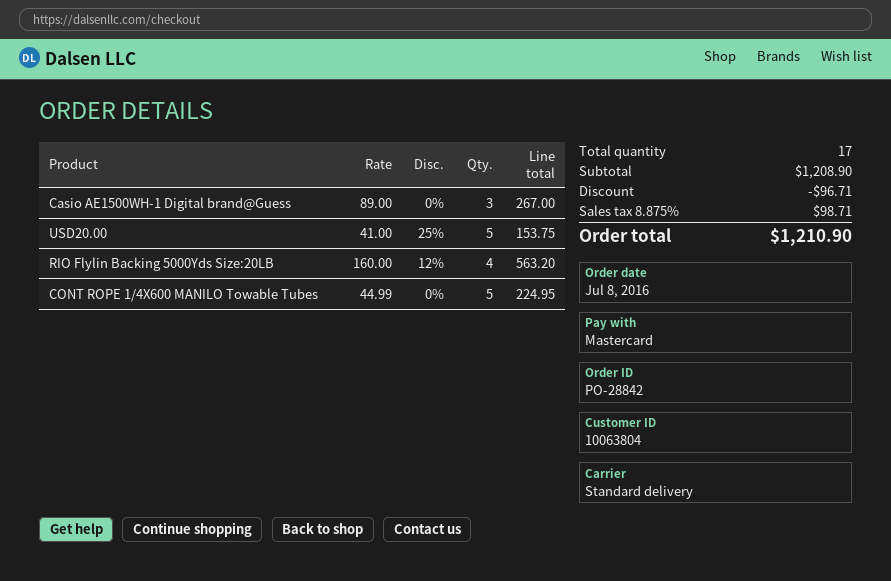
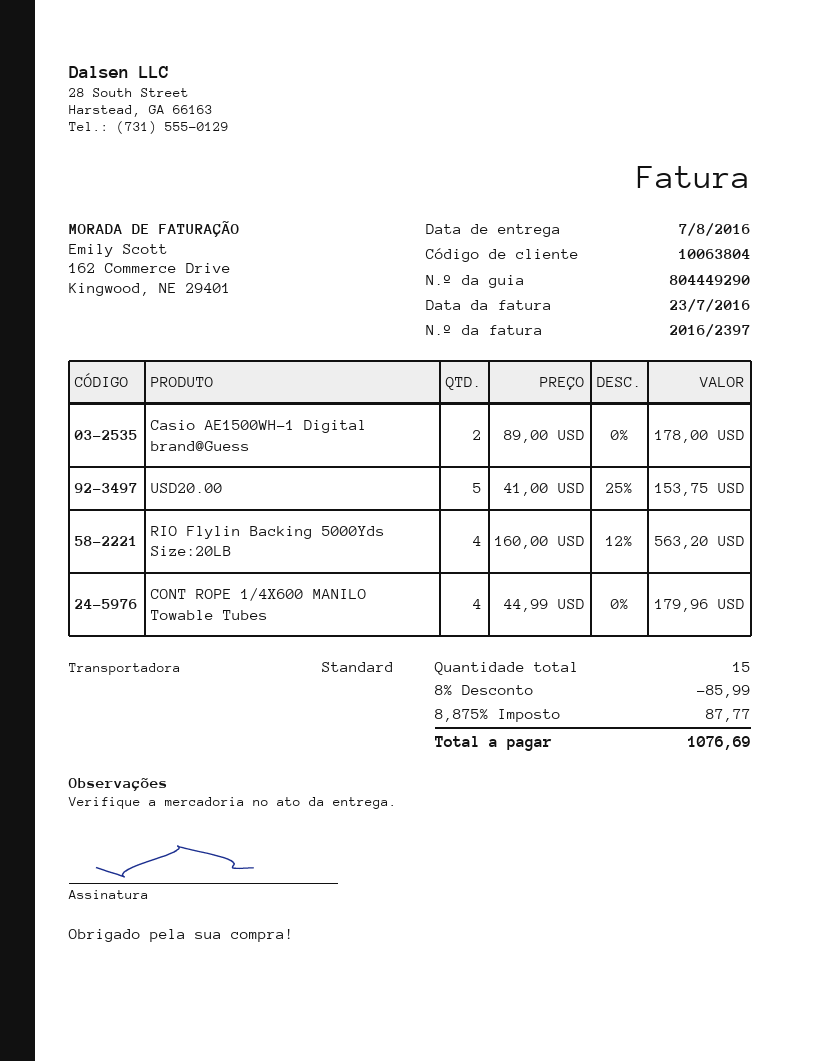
Casio AE1500WH-1 Digital brand@Guess: 3 x 89.00 = 267.00 -> 2 x 89.00 = 178.00
CONT ROPE 1/4X600 MANILO Towable Tubes: 5 x 44.99 = 224.95 -> 4 x 44.99 = 179.96
total quantity: 17 -> 15
discount: 96.71 -> 85.99
tax: 8.875% = 98.71 -> 8.875% = 87.77
total: 1210.90 -> 1076.69

